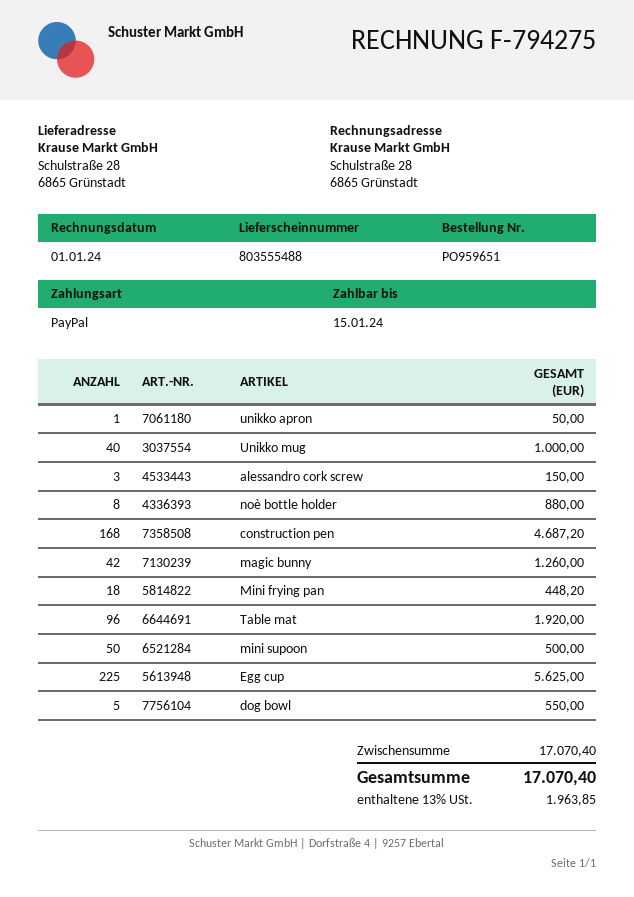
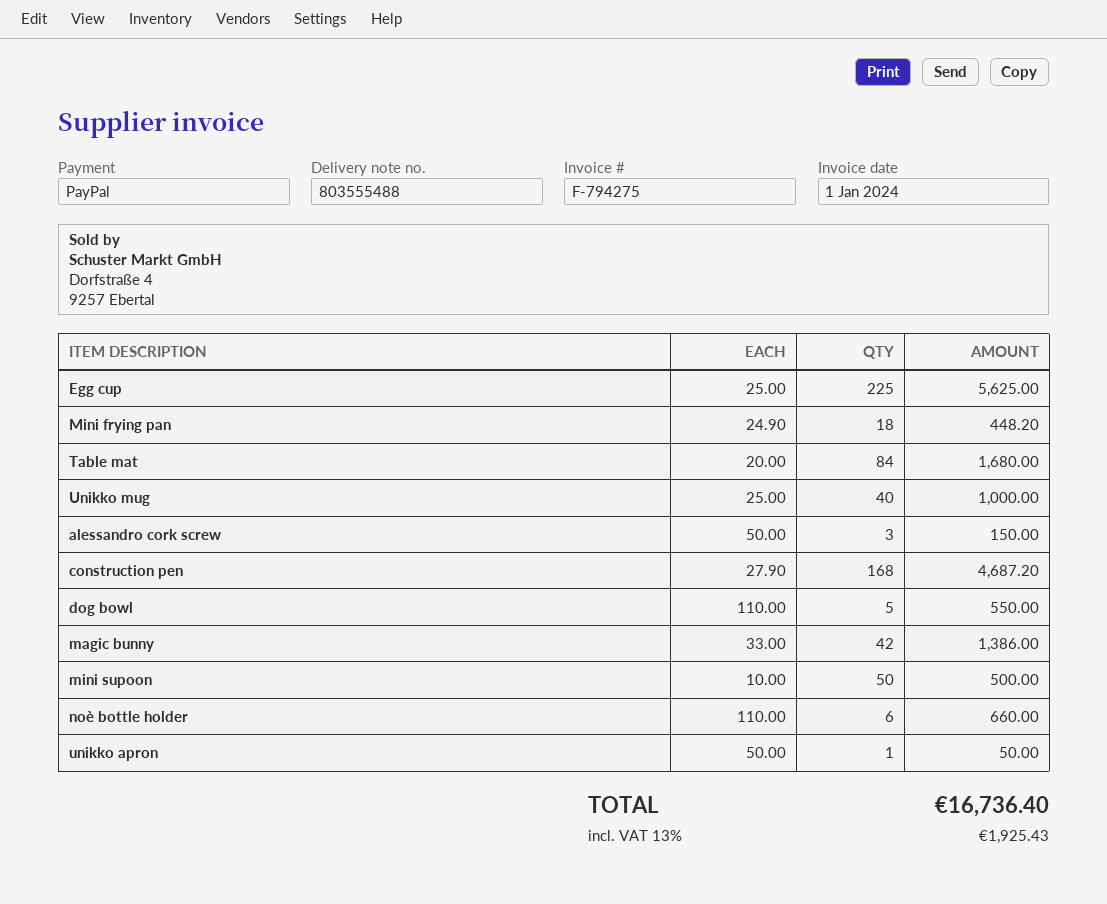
noè bottle holder: 8 for 880.00 -> 6 for 660.00
magic bunny: 42 for 1260.00 -> 42 for 1386.00
Table mat: 96 for 1920.00 -> 84 for 1680.00
tax: 13% = 1963.85 -> 13% = 1925.43
total: 17070.40 -> 16736.40

